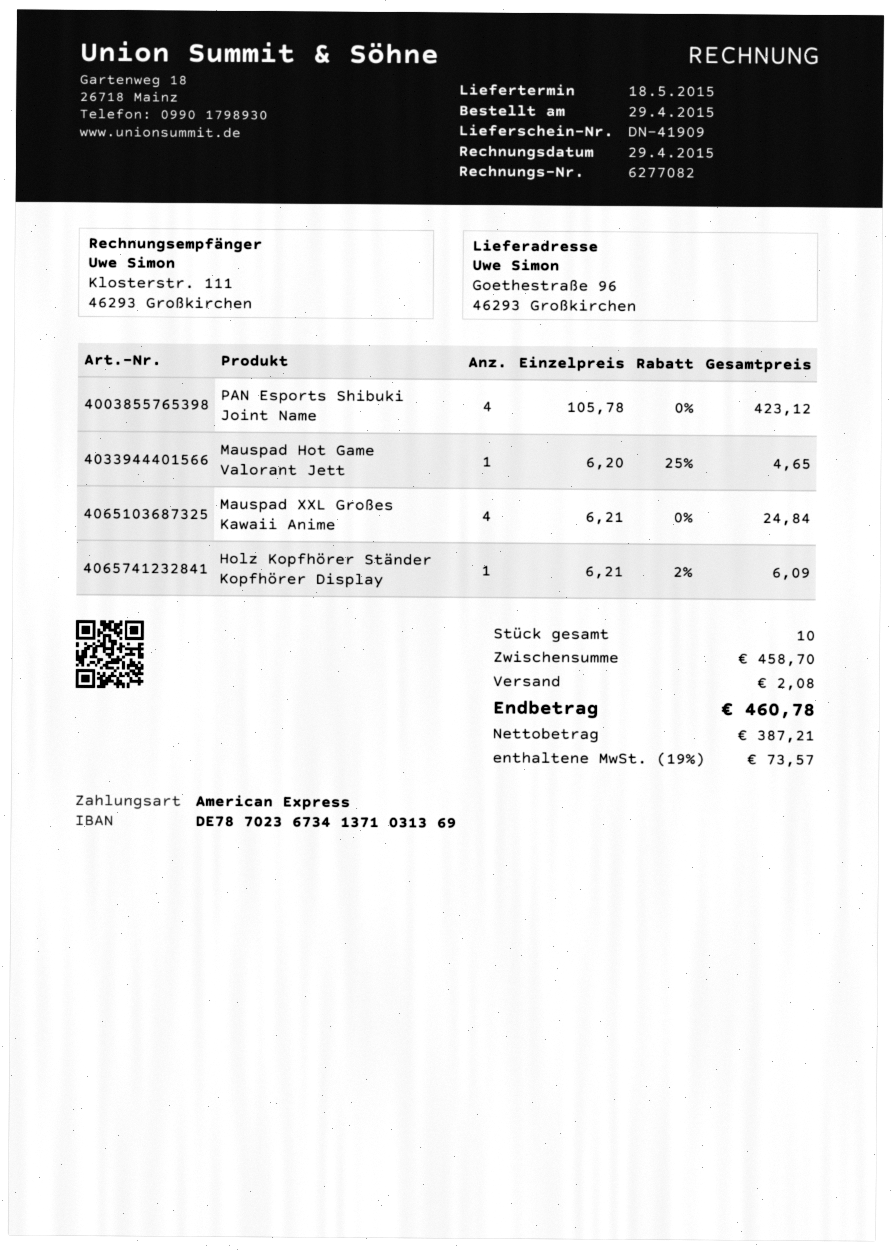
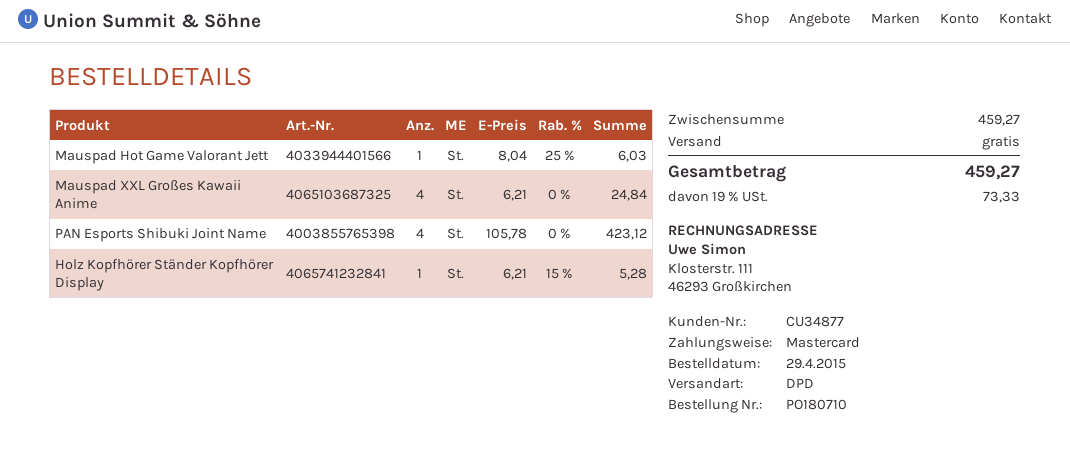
payment method: American Express -> Mastercard
Mauspad Hot Game Valorant Jett: 1 x 6.20 - 25% = 4.65 -> 1 x 8.04 - 25% = 6.03
Holz Kopfhörer Ständer Kopfhörer Display: 1 x 6.21 - 2% = 6.09 -> 1 x 6.21 - 15% = 5.28
subtotal: 458.70 -> 459.27
shipping: 2.08 -> 0.00
tax: 19% = 73.57 -> 19% = 73.33
total: 460.78 -> 459.27

